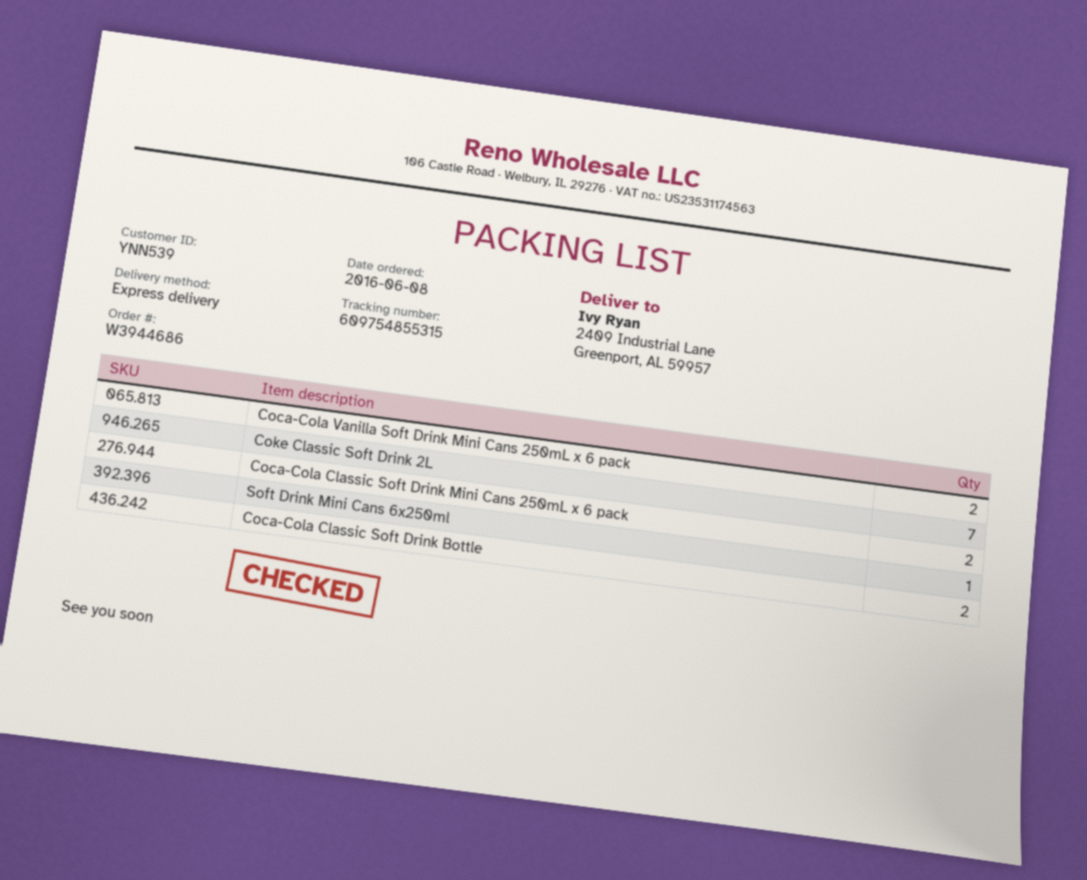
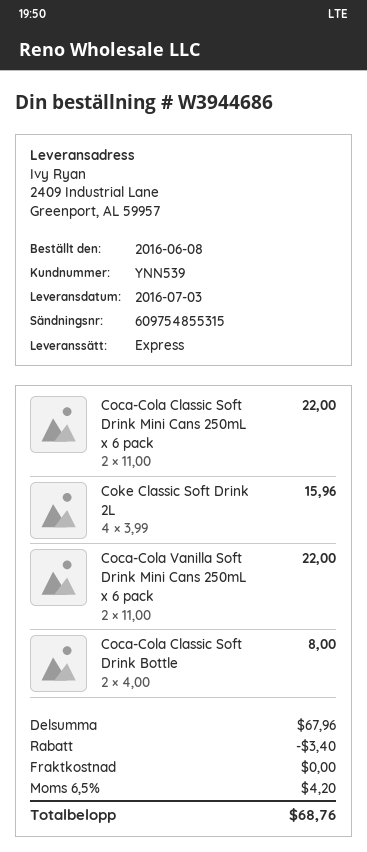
Coke Classic Soft Drink 2L: 7 -> 4
Soft Drink Mini Cans 6x250ml: 1 -> none

